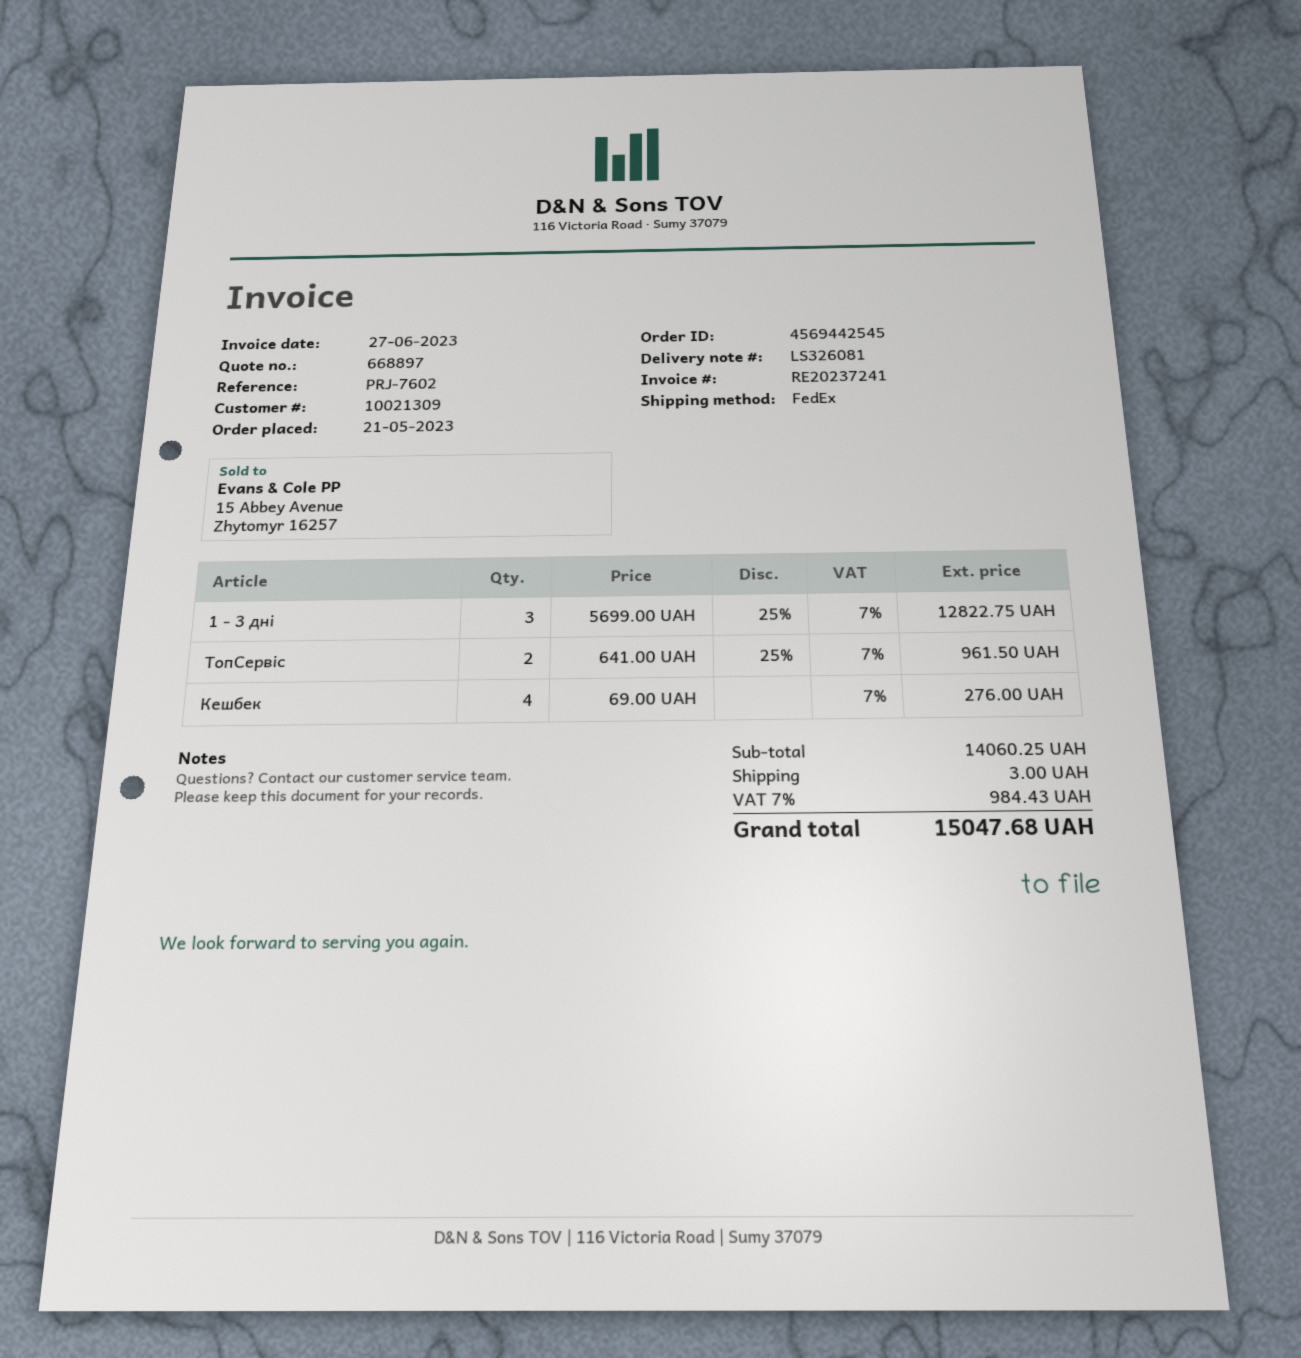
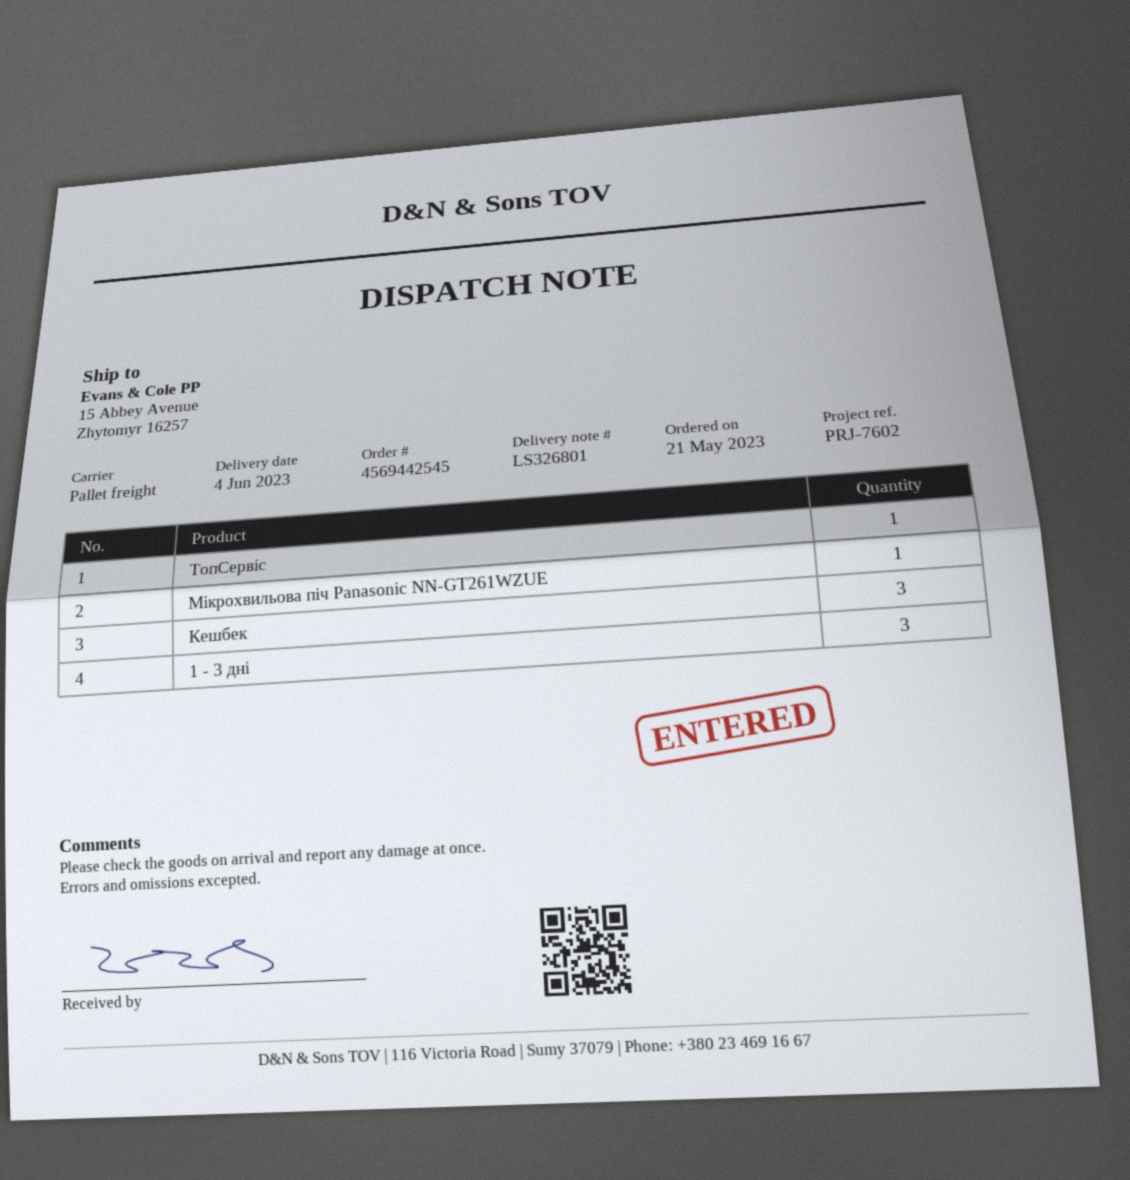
delivery note number: LS326081 -> LS326801
shipping method: FedEx -> pallet freight
ТопСервіс: 2 -> 1
Кешбек: 4 -> 3
Мікрохвильова піч Panasonic NN-GT261WZUE: none -> 1

